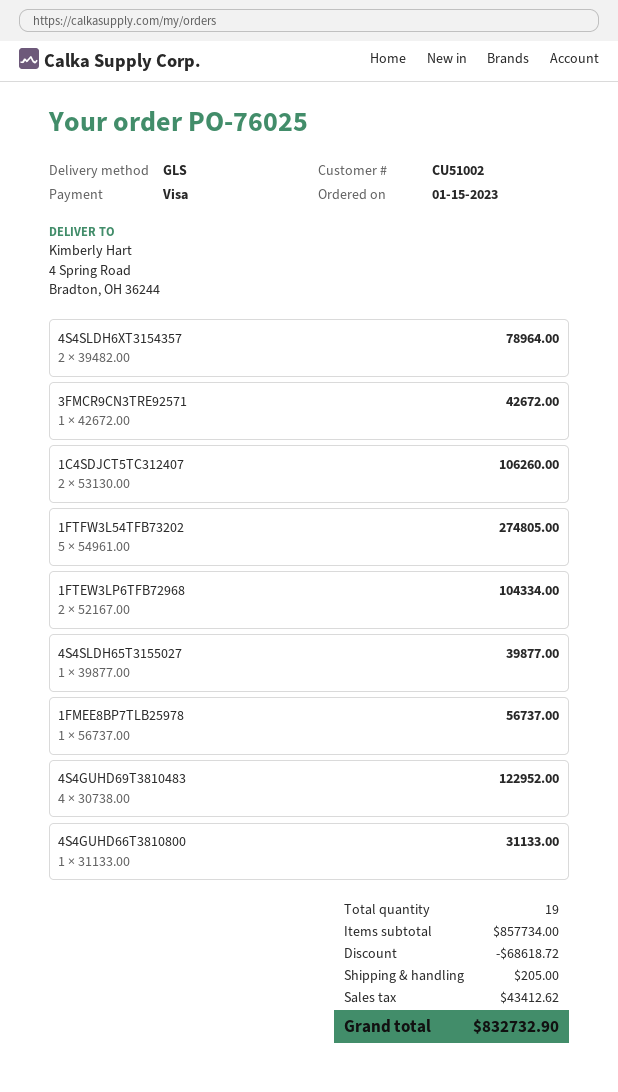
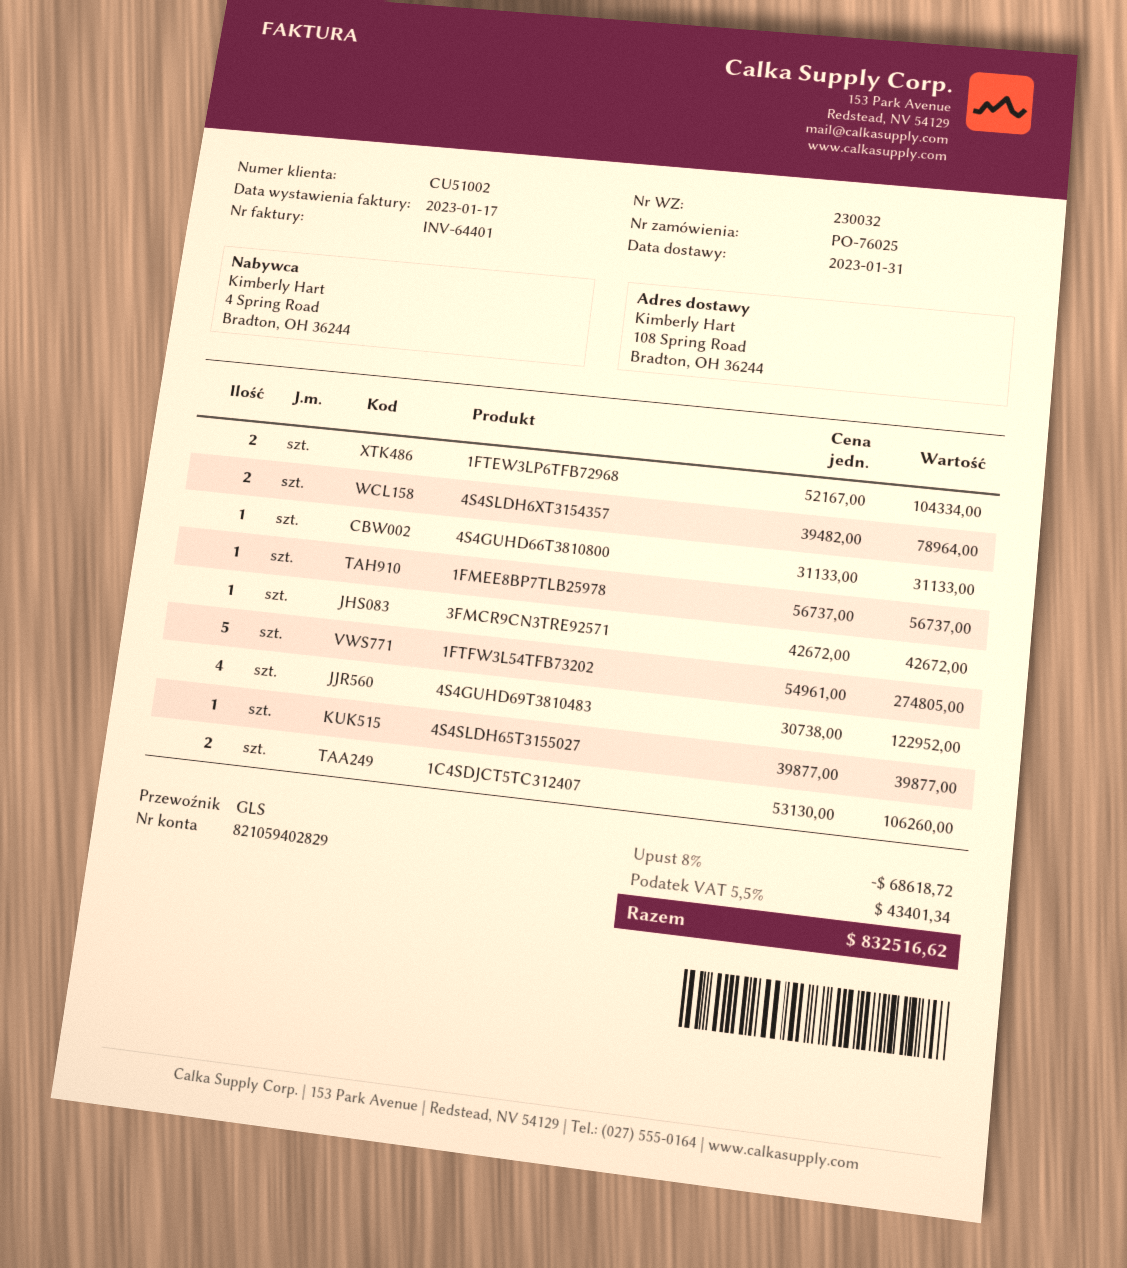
ship to: 4 Spring Road, Bradton, OH 36244 -> 108 Spring Road, Bradton, OH 36244
shipping: 205.00 -> none
tax: 43412.62 -> 43401.34
total: 832732.90 -> 832516.62

